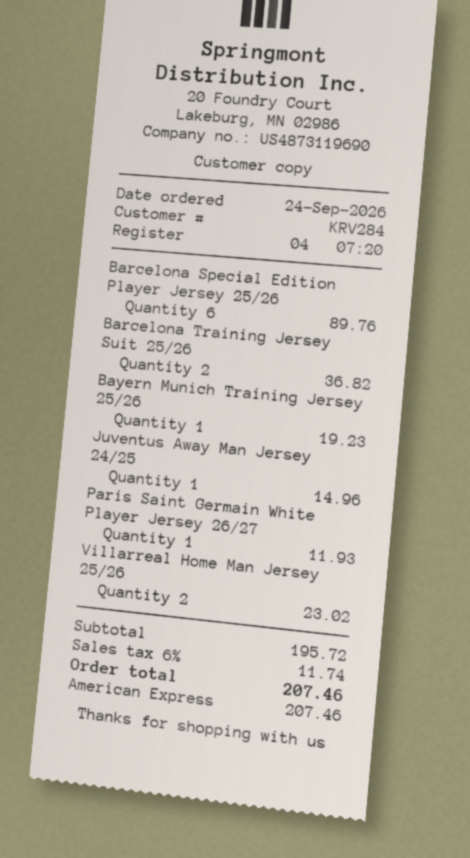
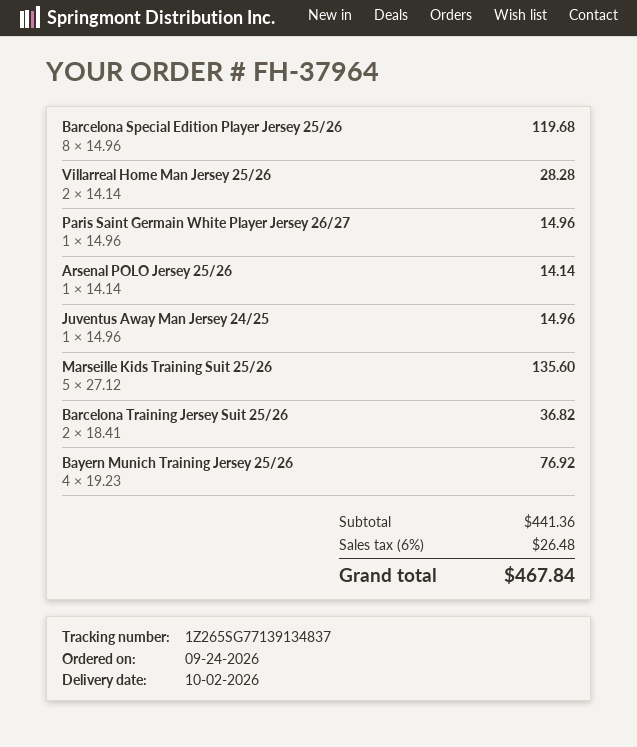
Barcelona Special Edition Player Jersey 25/26: 6 for 89.76 -> 8 for 119.68
Bayern Munich Training Jersey 25/26: 1 for 19.23 -> 4 for 76.92
Paris Saint Germain White Player Jersey 26/27: 1 for 11.93 -> 1 for 14.96
Villarreal Home Man Jersey 25/26: 2 for 23.02 -> 2 for 28.28
Arsenal POLO Jersey 25/26: none -> 1 for 14.14
Marseille Kids Training Suit 25/26: none -> 5 for 135.60
subtotal: 195.72 -> 441.36
tax: 6% = 11.74 -> 6% = 26.48
total: 207.46 -> 467.84

